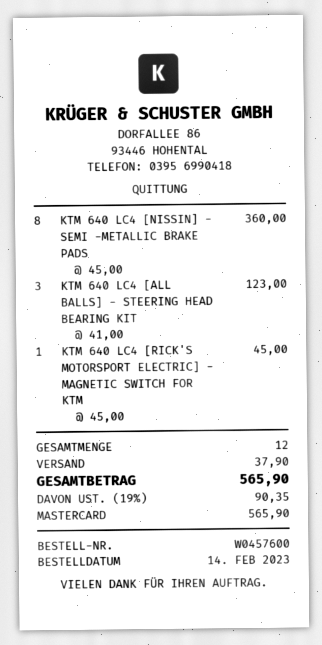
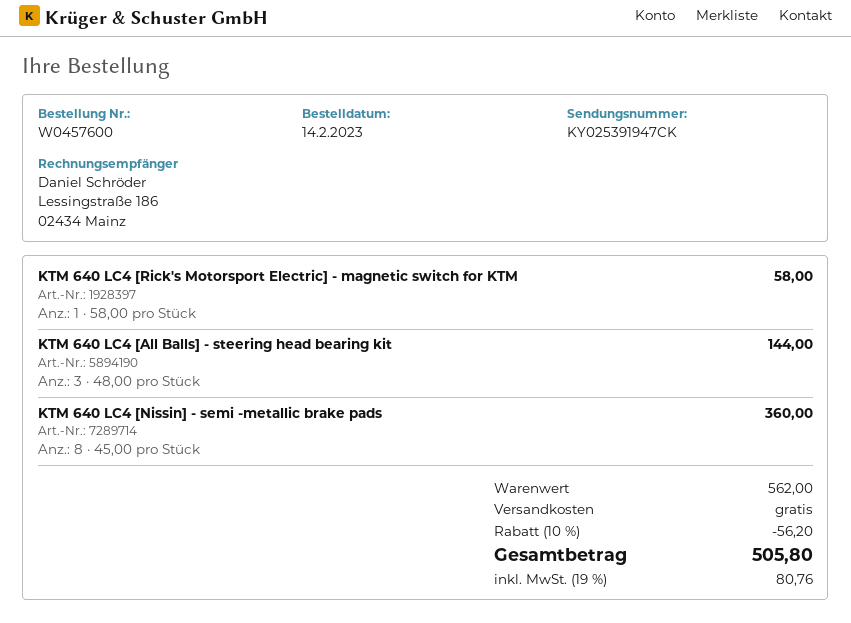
KTM 640 LC4 [ALL BALLS] - STEERING HEAD BEARING KIT: 3 x 41.00 = 123.00 -> 3 x 48.00 = 144.00
KTM 640 LC4 [RICK'S MOTORSPORT ELECTRIC] - MAGNETIC SWITCH FOR KTM: 1 x 45.00 = 45.00 -> 1 x 58.00 = 58.00
discount: none -> 10% = 56.20
shipping: 37.90 -> 0.00
tax: 19% = 90.35 -> 19% = 80.76
total: 565.90 -> 505.80

